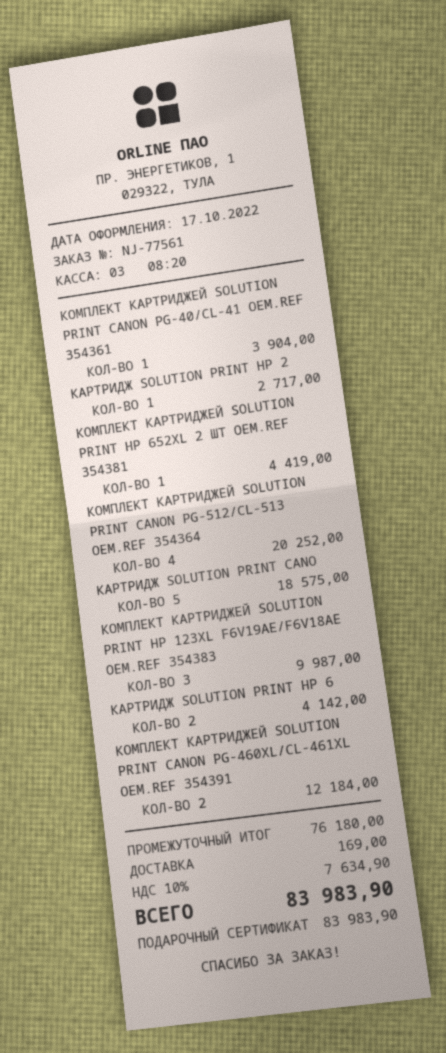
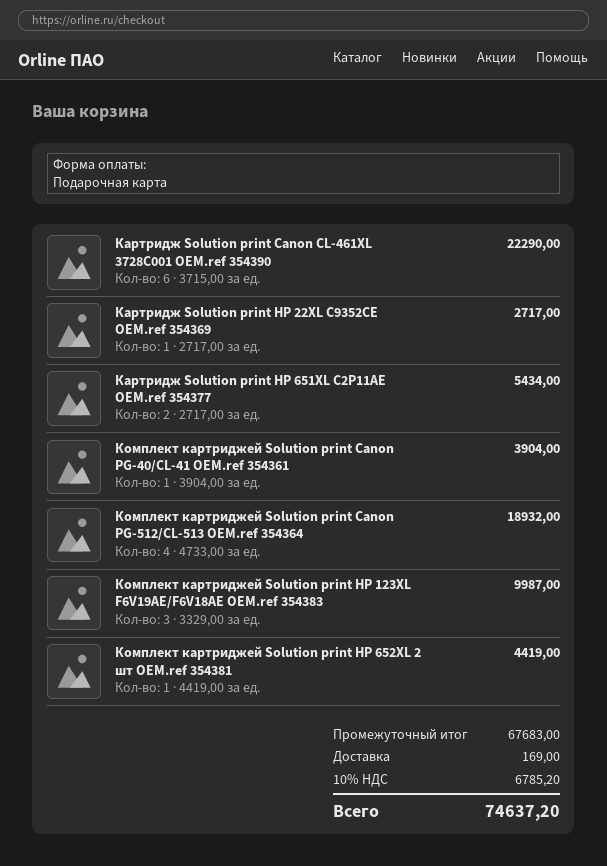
КОМПЛЕКТ КАРТРИДЖЕЙ SOLUTION PRINT CANON PG-512/CL-513 OEM.REF 354364: 4 for 20252.00 -> 4 for 18932.00
КАРТРИДЖ SOLUTION PRINT CANO: 5 for 18575.00 -> 6 for 22290.00
КАРТРИДЖ SOLUTION PRINT HP 6: 2 for 4142.00 -> 2 for 5434.00
КОМПЛЕКТ КАРТРИДЖЕЙ SOLUTION PRINT CANON PG-460XL/CL-461XL OEM.REF 354391: 2 for 12184.00 -> none
subtotal: 76180.00 -> 67683.00
tax: 10% = 7634.90 -> 10% = 6785.20
total: 83983.90 -> 74637.20

